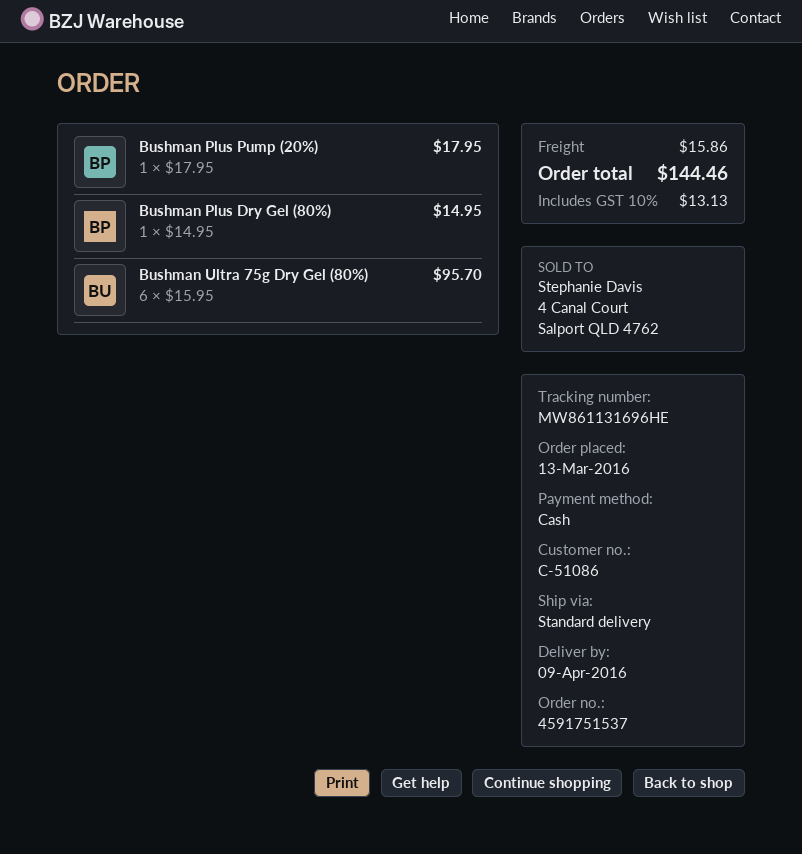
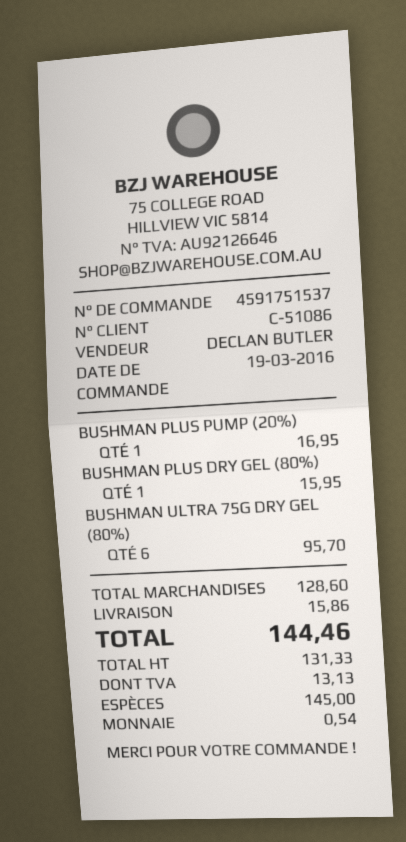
order date: 2016-03-13 -> 2016-03-19
Bushman Plus Pump (20%): 1 for 17.95 -> 1 for 16.95
Bushman Plus Dry Gel (80%): 1 for 14.95 -> 1 for 15.95

